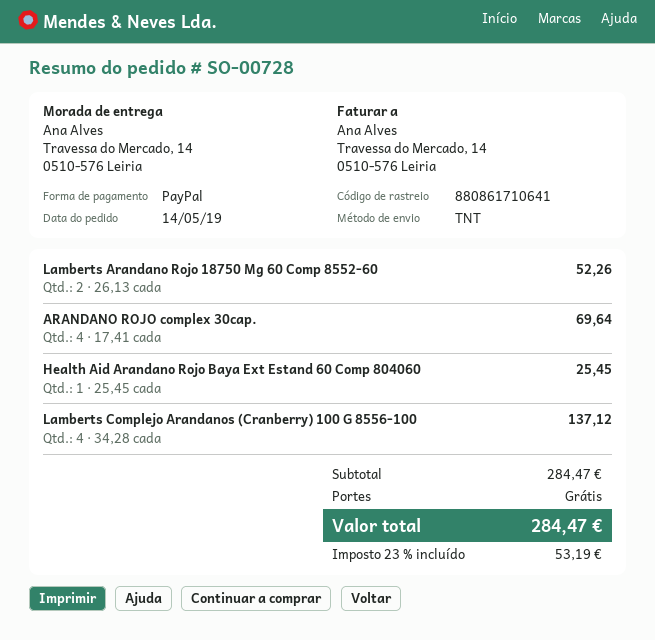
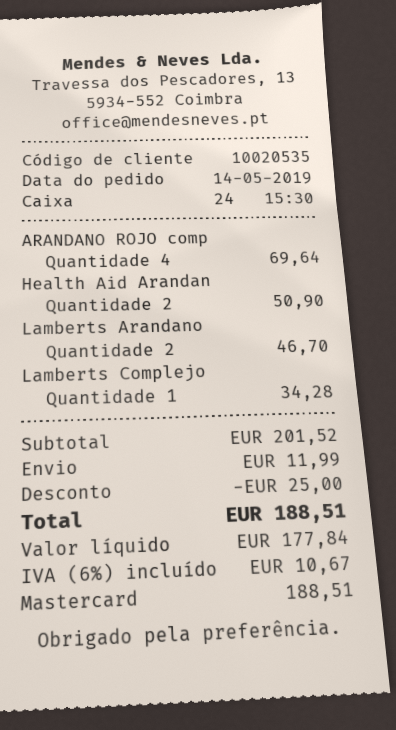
payment method: PayPal -> Mastercard
Lamberts Arandano Rojo 18750 Mg 60 Comp 8552-60: 2 for 52.26 -> 2 for 46.70
Health Aid Arandano Rojo Baya Ext Estand 60 Comp 804060: 1 for 25.45 -> 2 for 50.90
Lamberts Complejo Arandanos (Cranberry) 100 G 8556-100: 4 for 137.12 -> 1 for 34.28
subtotal: 284.47 -> 201.52
discount: none -> 25.00
shipping: 0.00 -> 11.99
tax: 23% = 53.19 -> 6% = 10.67
total: 284.47 -> 188.51

